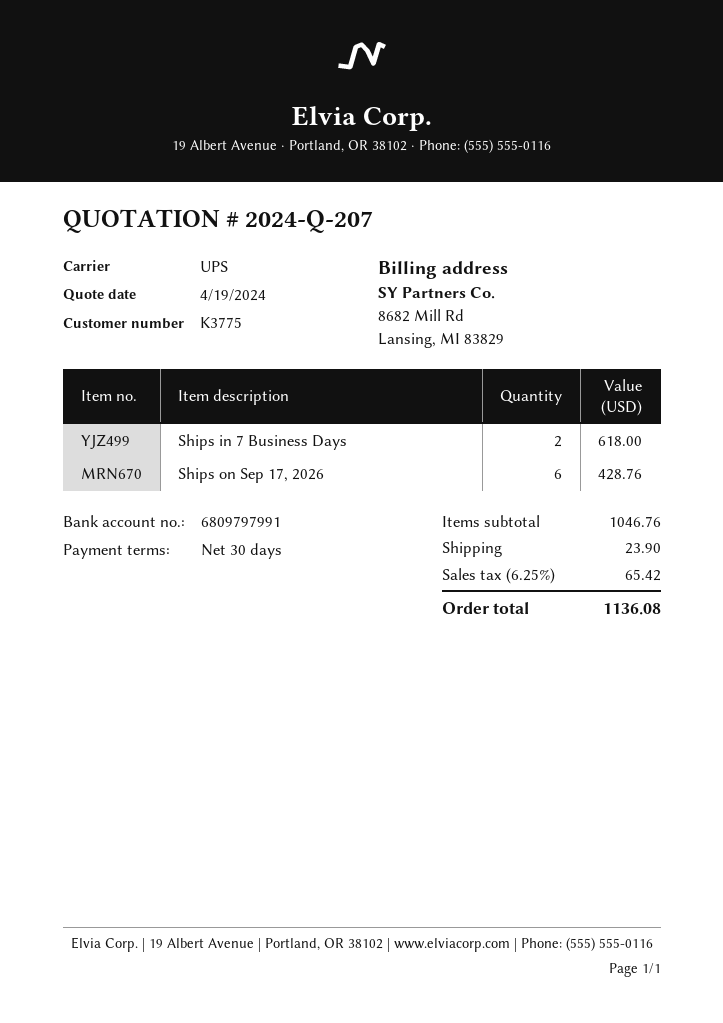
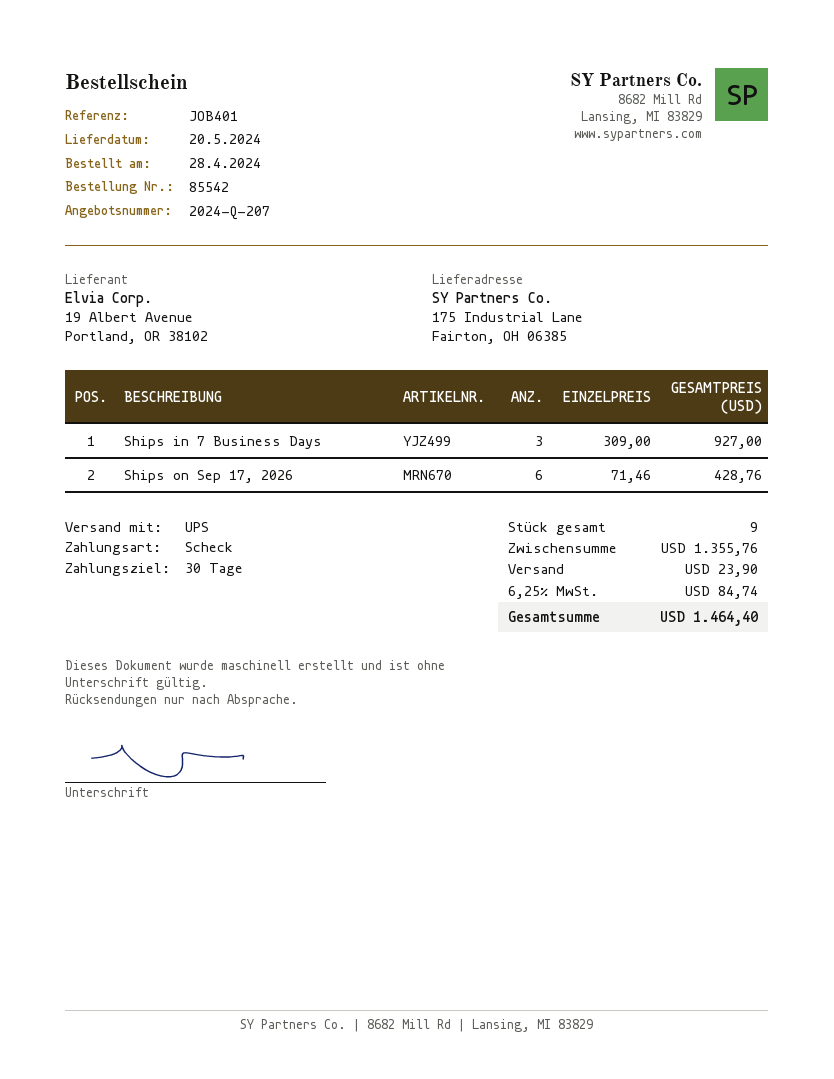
Ships in 7 Business Days: 2 for 618.00 -> 3 for 927.00
subtotal: 1046.76 -> 1355.76
tax: 6.25% = 65.42 -> 6.25% = 84.74
total: 1136.08 -> 1464.40

